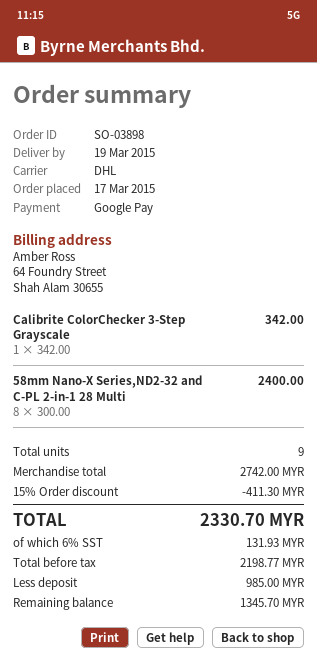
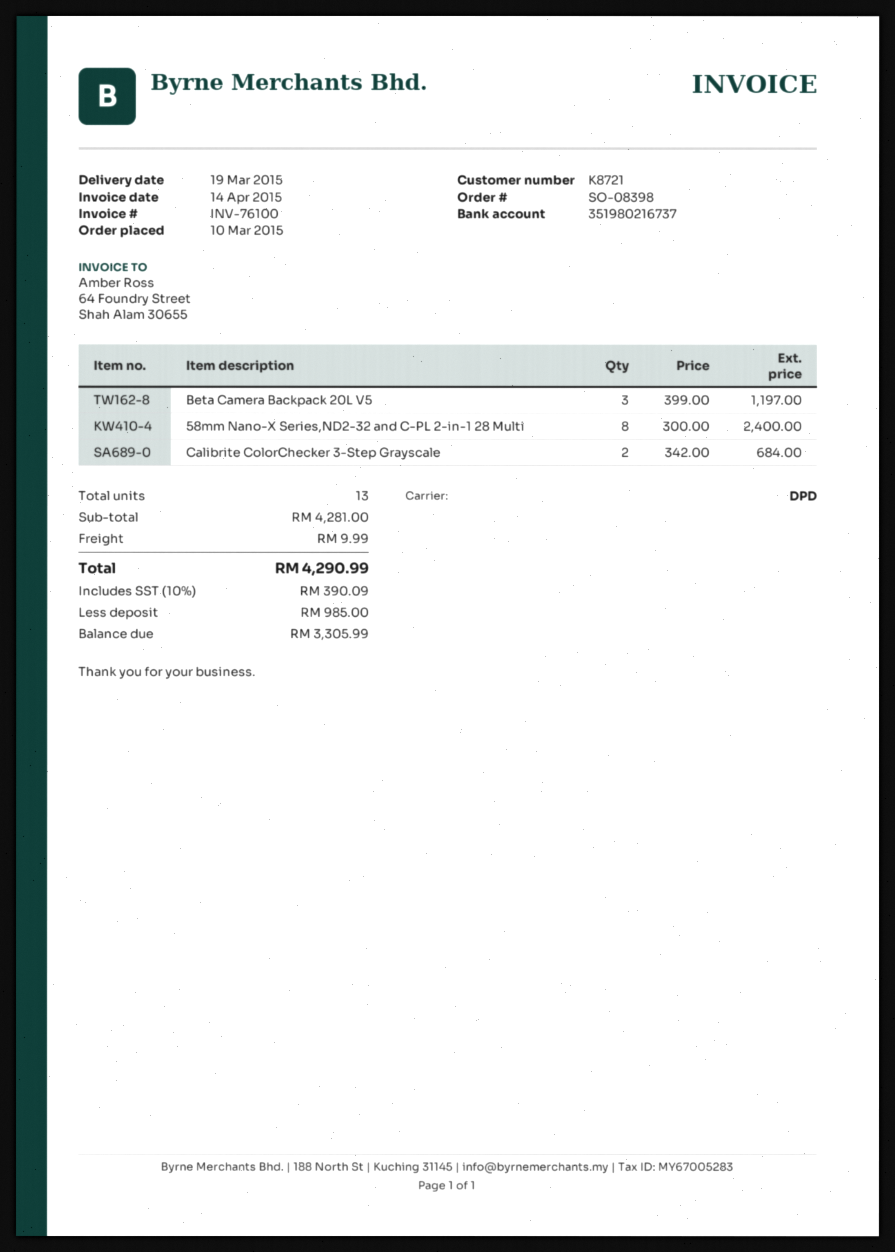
order number: SO-03898 -> SO-08398
order date: 2015-03-17 -> 2015-03-10
shipping method: DHL -> DPD
Calibrite ColorChecker 3-Step Grayscale: 1 x 342.00 = 342.00 -> 2 x 342.00 = 684.00
Beta Camera Backpack 20L V5: none -> 3 x 399.00 = 1197.00
total quantity: 9 -> 13
subtotal: 2742.00 -> 4281.00
discount: 15% = 411.30 -> none
shipping: none -> 9.99
tax: 6% = 131.93 -> 10% = 390.09
total: 2330.70 -> 4290.99
balance: 1345.70 -> 3305.99

